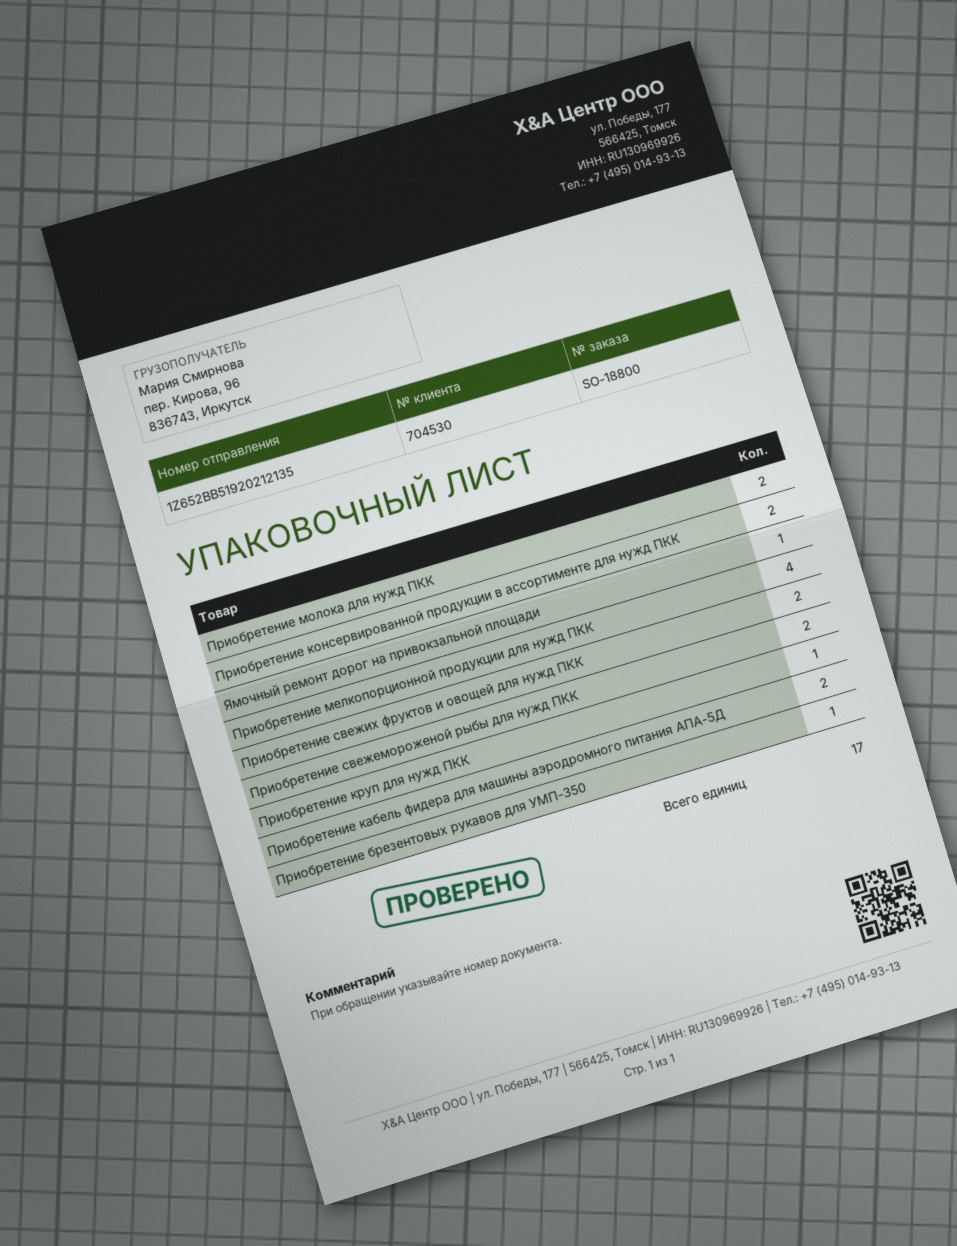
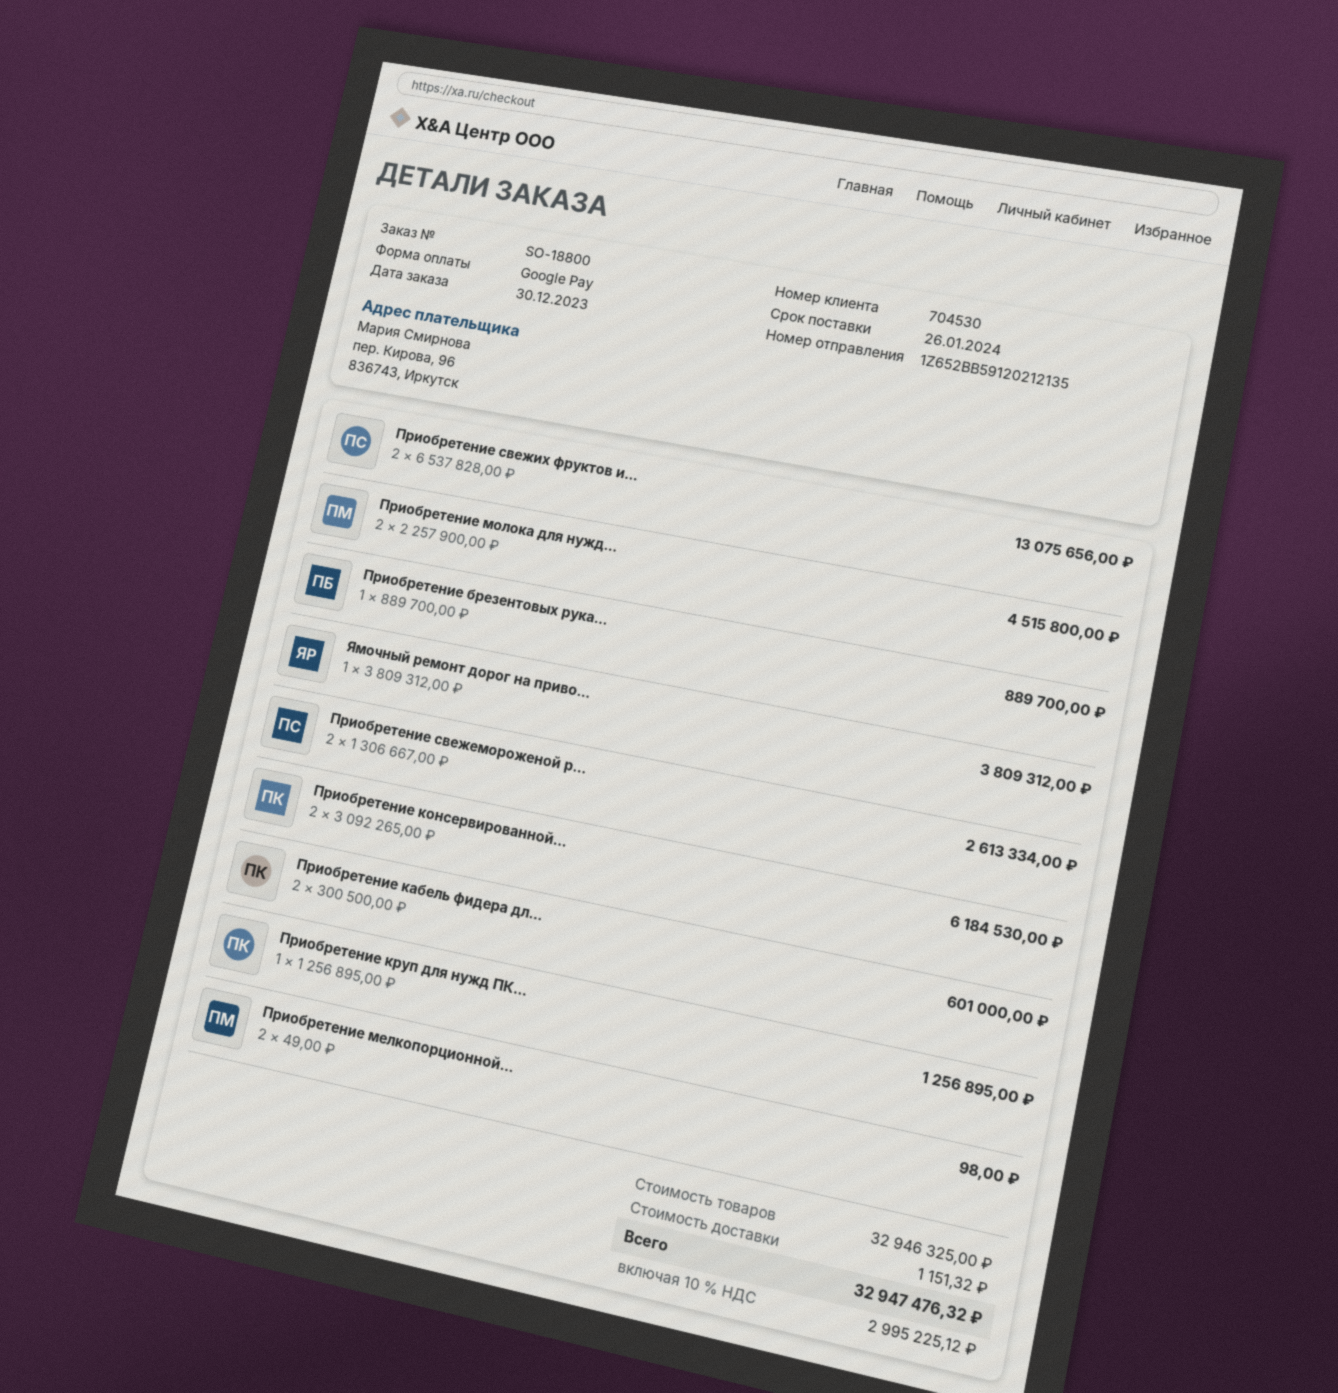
tracking number: 1Z652BB51920212135 -> 1Z652BB59120212135
Приобретение мелкопорционной продукции для нужд ПКК: 4 -> 2

